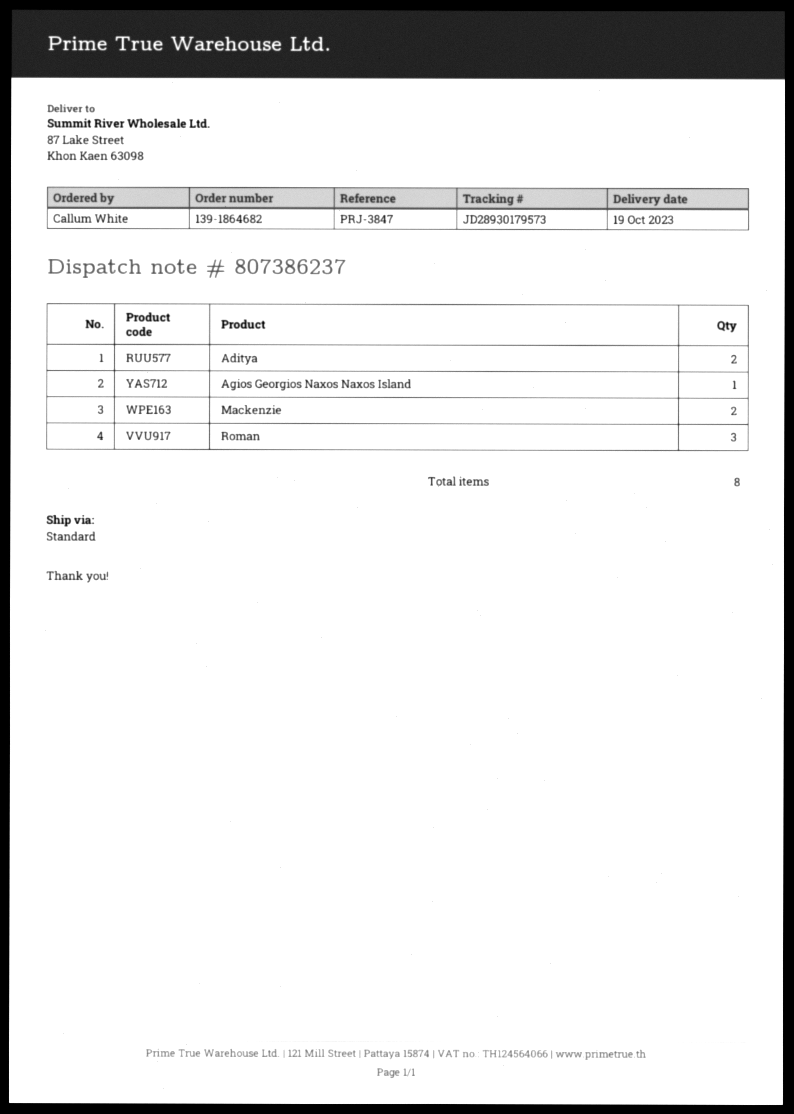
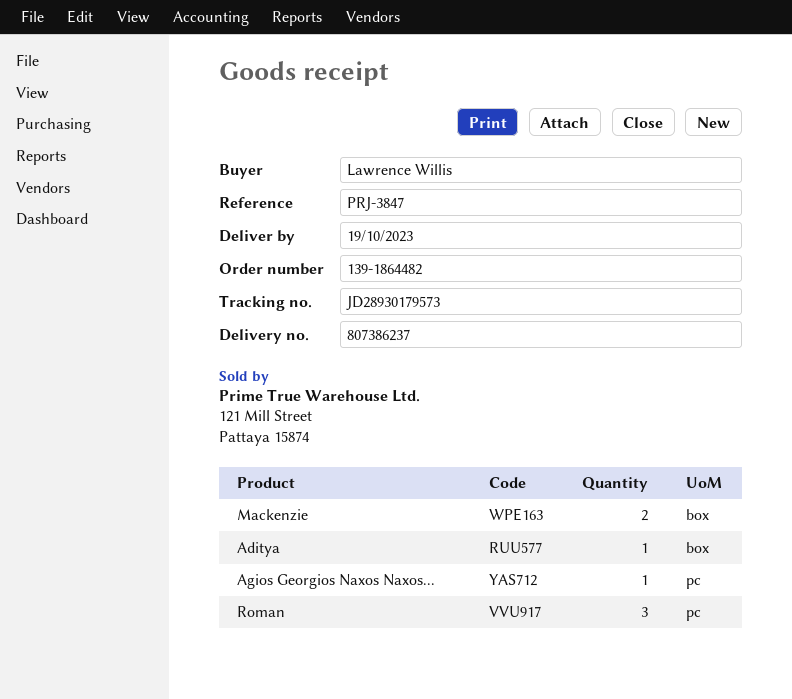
order number: 139-1864682 -> 139-1864482
ordered by: Callum White -> Lawrence Willis
Aditya: 2 -> 1

